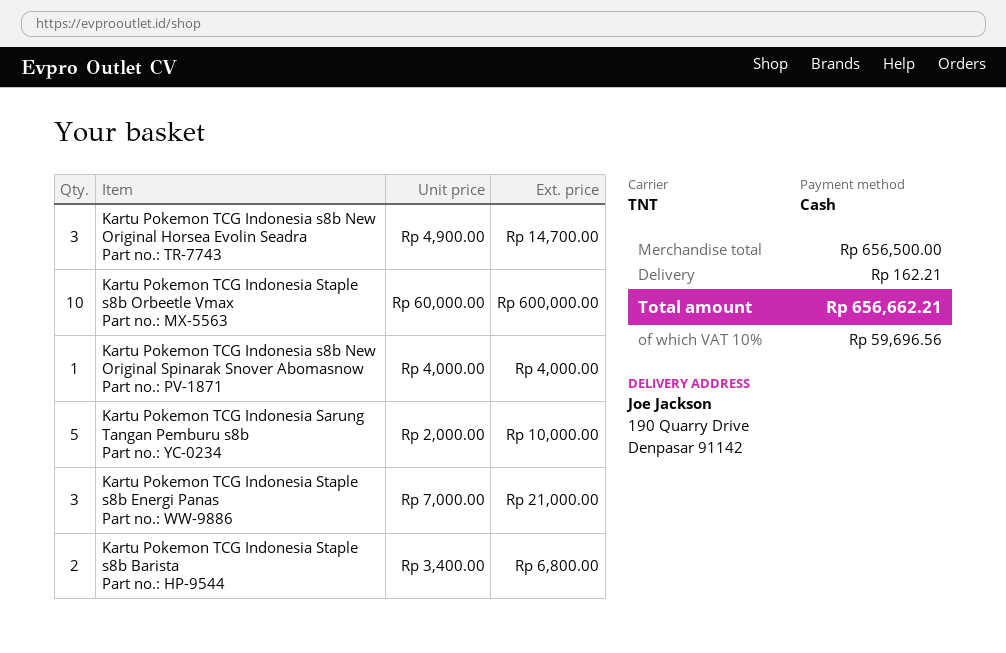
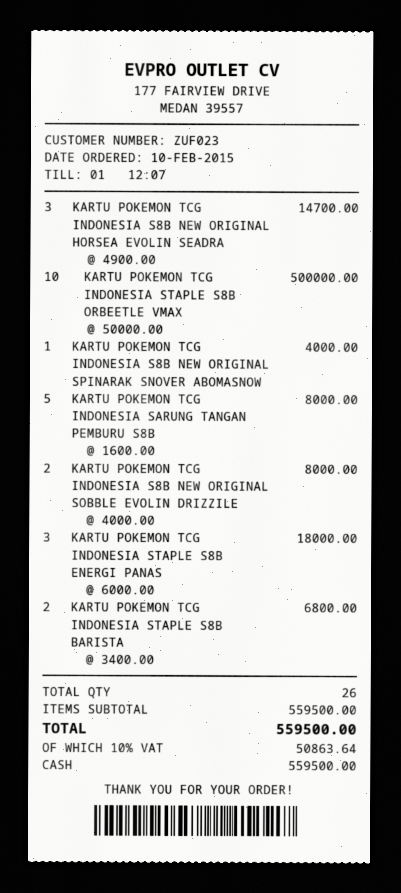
Kartu Pokemon TCG Indonesia Staple s8b Orbeetle Vmax: 10 x 60000.00 = 600000.00 -> 10 x 50000.00 = 500000.00
Kartu Pokemon TCG Indonesia Sarung Tangan Pemburu s8b: 5 x 2000.00 = 10000.00 -> 5 x 1600.00 = 8000.00
Kartu Pokemon TCG Indonesia Staple s8b Energi Panas: 3 x 7000.00 = 21000.00 -> 3 x 6000.00 = 18000.00
KARTU POKEMON TCG INDONESIA S8B NEW ORIGINAL SOBBLE EVOLIN DRIZZILE: none -> 2 x 4000.00 = 8000.00
subtotal: 656500.00 -> 559500.00
shipping: 162.21 -> none
tax: 10% = 59696.56 -> 10% = 50863.64
total: 656662.21 -> 559500.00

